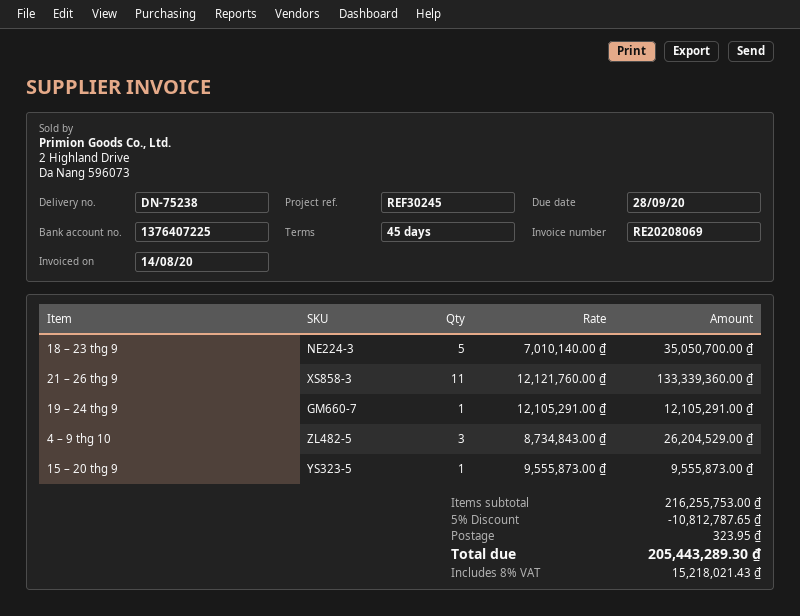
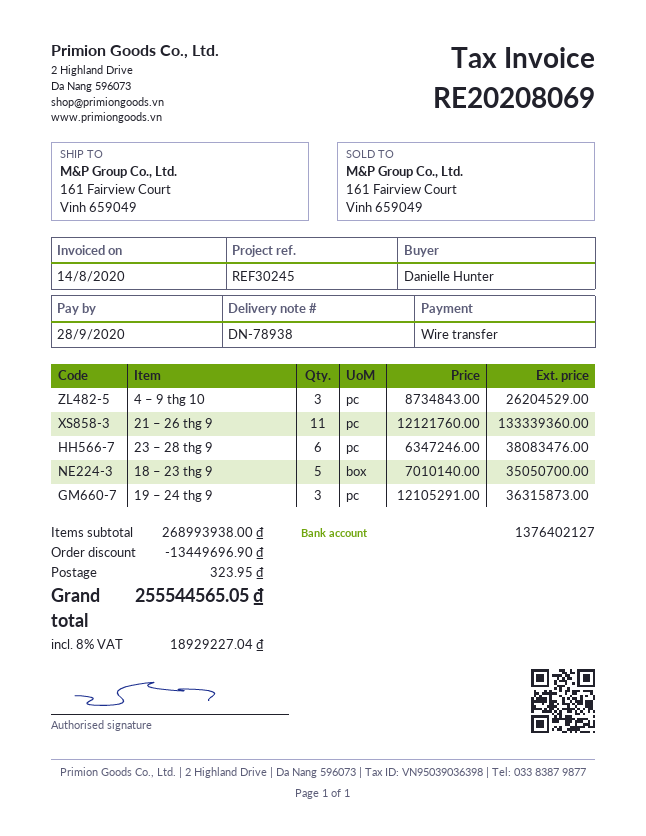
delivery note number: DN-75238 -> DN-78938
bank account: 1376407225 -> 1376402127
19 – 24 thg 9: 1 x 12105291.00 = 12105291.00 -> 3 x 12105291.00 = 36315873.00
15 – 20 thg 9: 1 x 9555873.00 = 9555873.00 -> none
23 – 28 thg 9: none -> 6 x 6347246.00 = 38083476.00
subtotal: 216255753.00 -> 268993938.00
discount: 10812787.65 -> 13449696.90
tax: 8% = 15218021.43 -> 8% = 18929227.04
total: 205443289.30 -> 255544565.05

